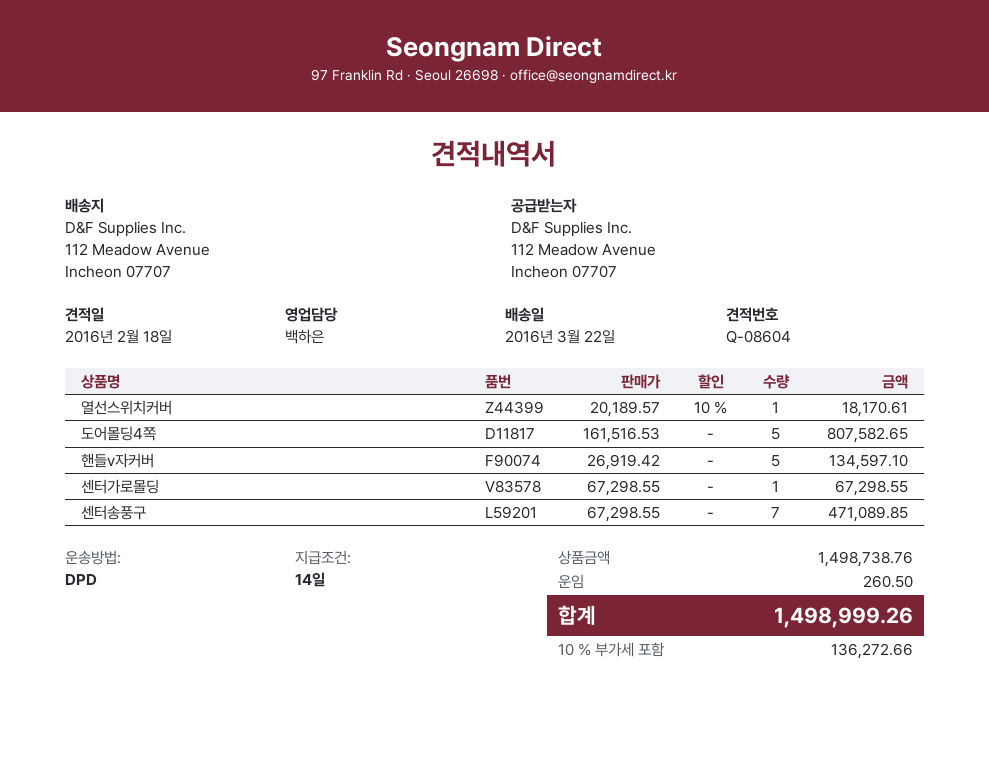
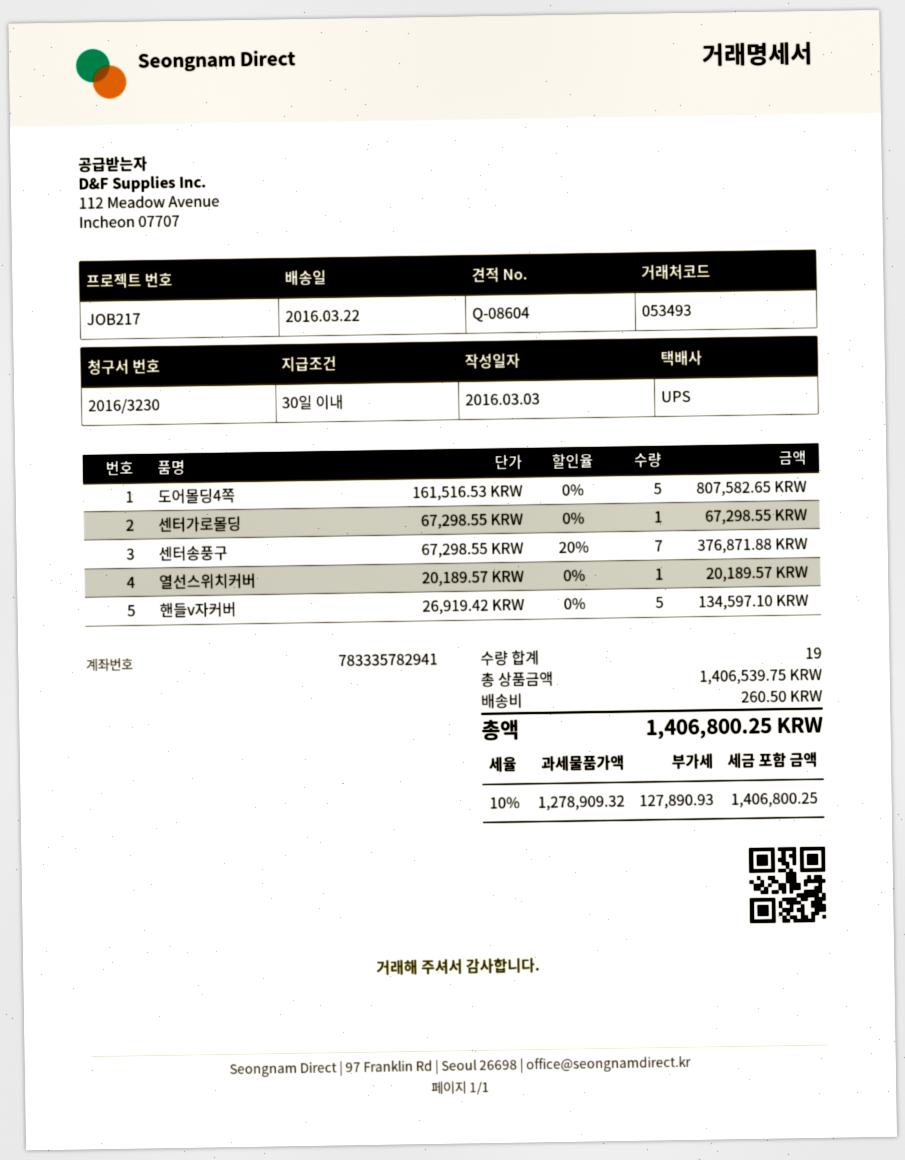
payment terms: 14 days -> 30 days
shipping method: DPD -> UPS
열선스위치커버: 1 x 20189.57 - 10% = 18170.61 -> 1 x 20189.57 = 20189.57
센터송풍구: 7 x 67298.55 = 471089.85 -> 7 x 67298.55 - 20% = 376871.88
subtotal: 1498738.76 -> 1406539.75
tax: 10% = 136272.66 -> 10% = 127890.93
total: 1498999.26 -> 1406800.25

